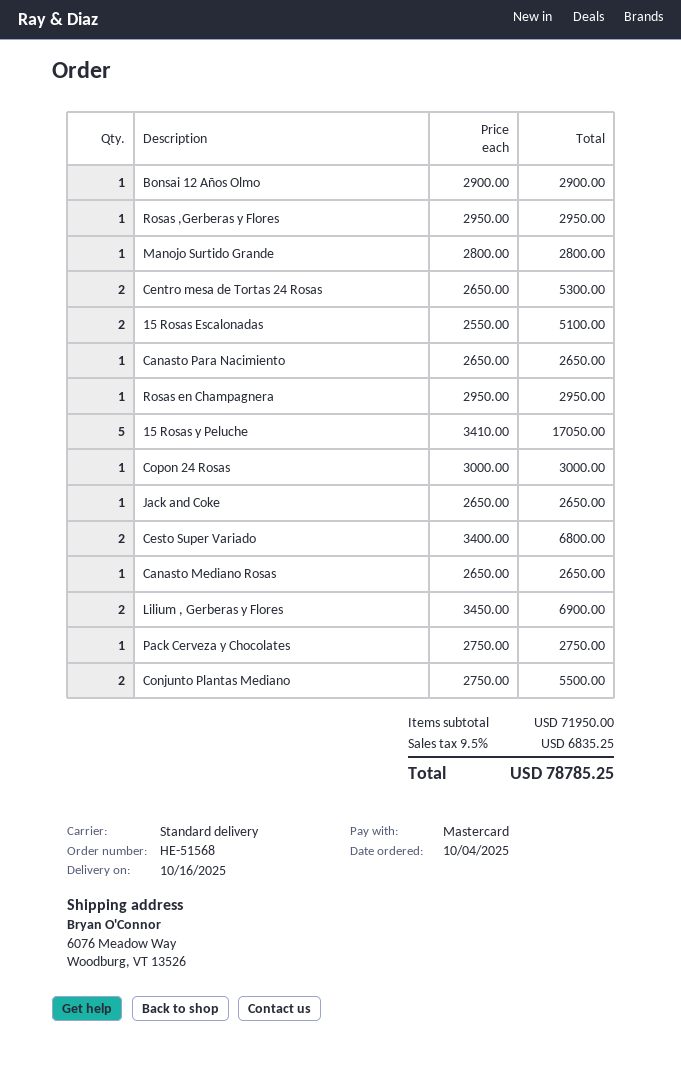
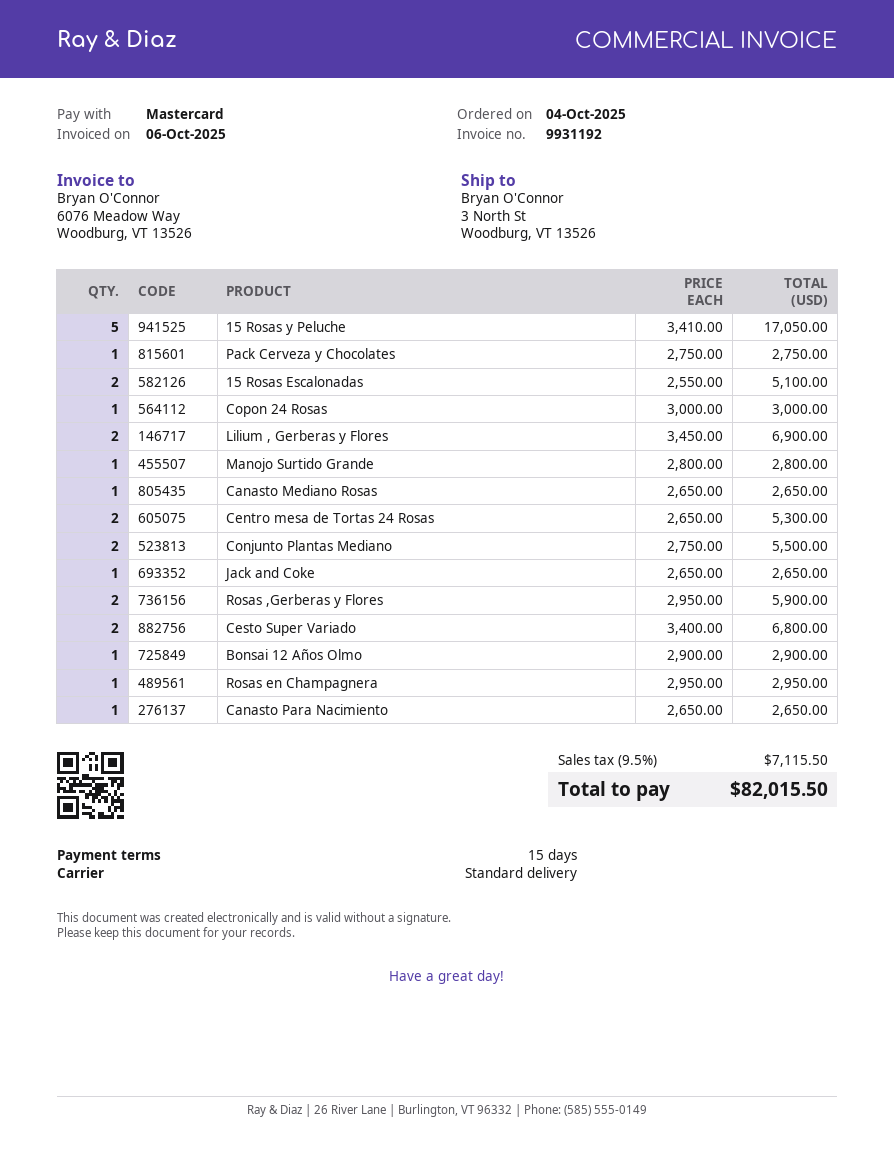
ship to: 6076 Meadow Way, Woodburg, VT 13526 -> 3 North St, Woodburg, VT 13526
Rosas ,Gerberas y Flores: 1 x 2950.00 = 2950.00 -> 2 x 2950.00 = 5900.00
tax: 9.5% = 6835.25 -> 9.5% = 7115.50
total: 78785.25 -> 82015.50

